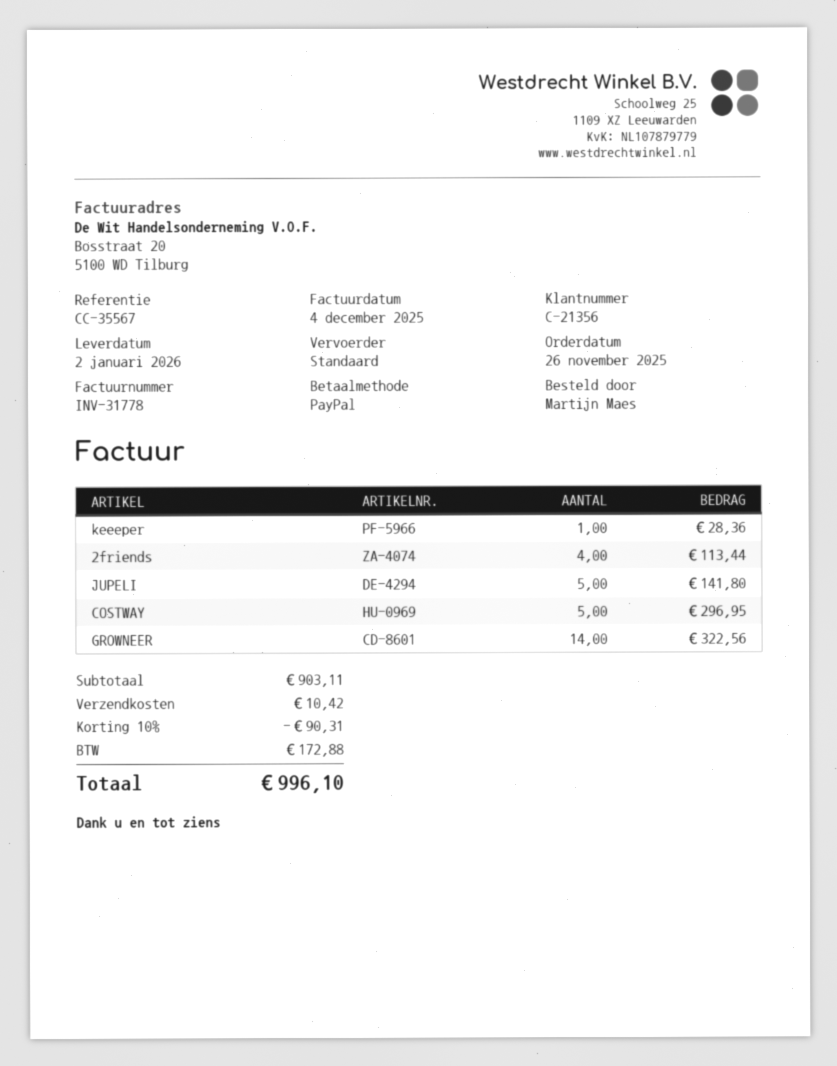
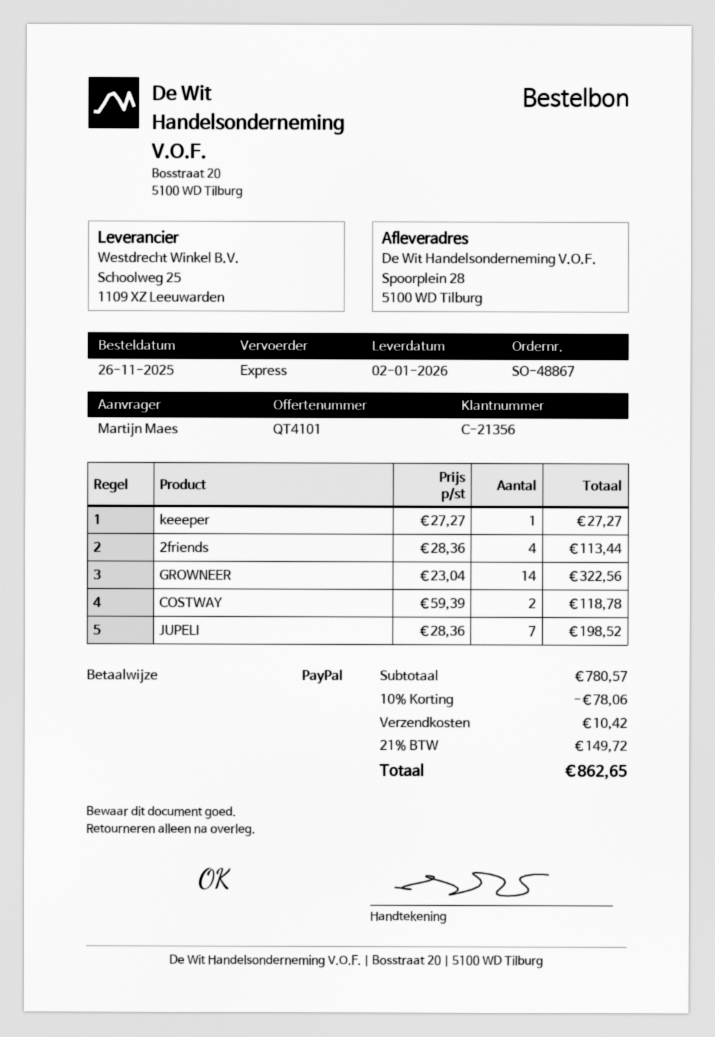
shipping method: standard -> express
keeeper: 1 for 28.36 -> 1 for 27.27
JUPELI: 5 for 141.80 -> 7 for 198.52
COSTWAY: 5 for 296.95 -> 2 for 118.78
subtotal: 903.11 -> 780.57
discount: 10% = 90.31 -> 10% = 78.06
tax: 172.88 -> 149.72
total: 996.10 -> 862.65

